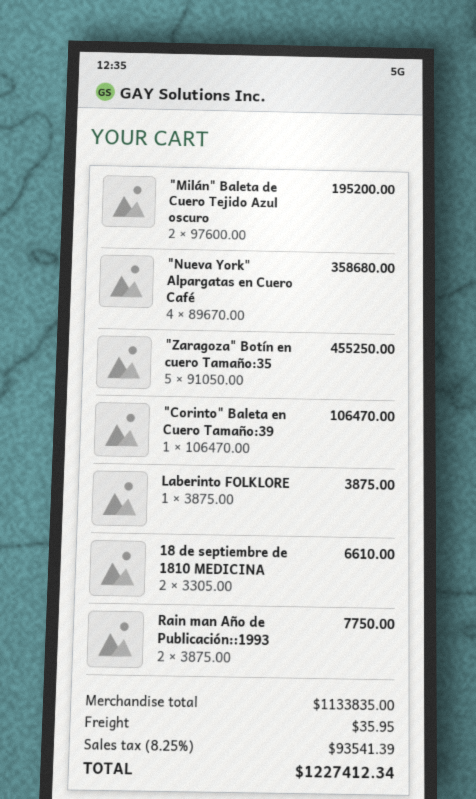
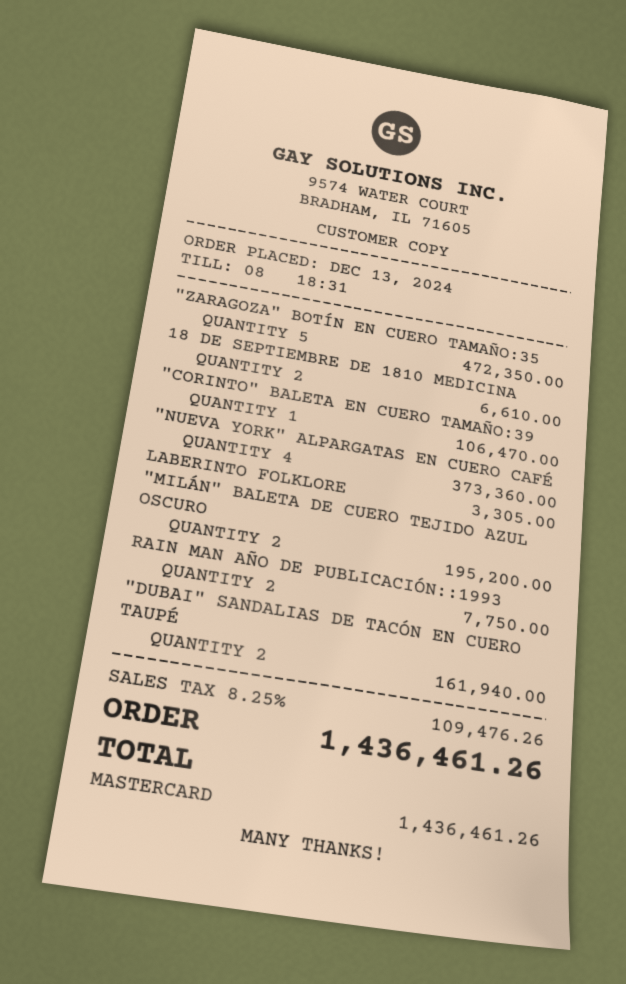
"Nueva York" Alpargatas en Cuero Café: 4 for 358680.00 -> 4 for 373360.00
"Zaragoza" Botín en cuero Tamaño:35: 5 for 455250.00 -> 5 for 472350.00
Laberinto FOLKLORE: 1 for 3875.00 -> 1 for 3305.00
"DUBAI" SANDALIAS DE TACÓN EN CUERO TAUPÉ: none -> 2 for 161940.00
shipping: 35.95 -> none
tax: 8.25% = 93541.39 -> 8.25% = 109476.26
total: 1227412.34 -> 1436461.26

